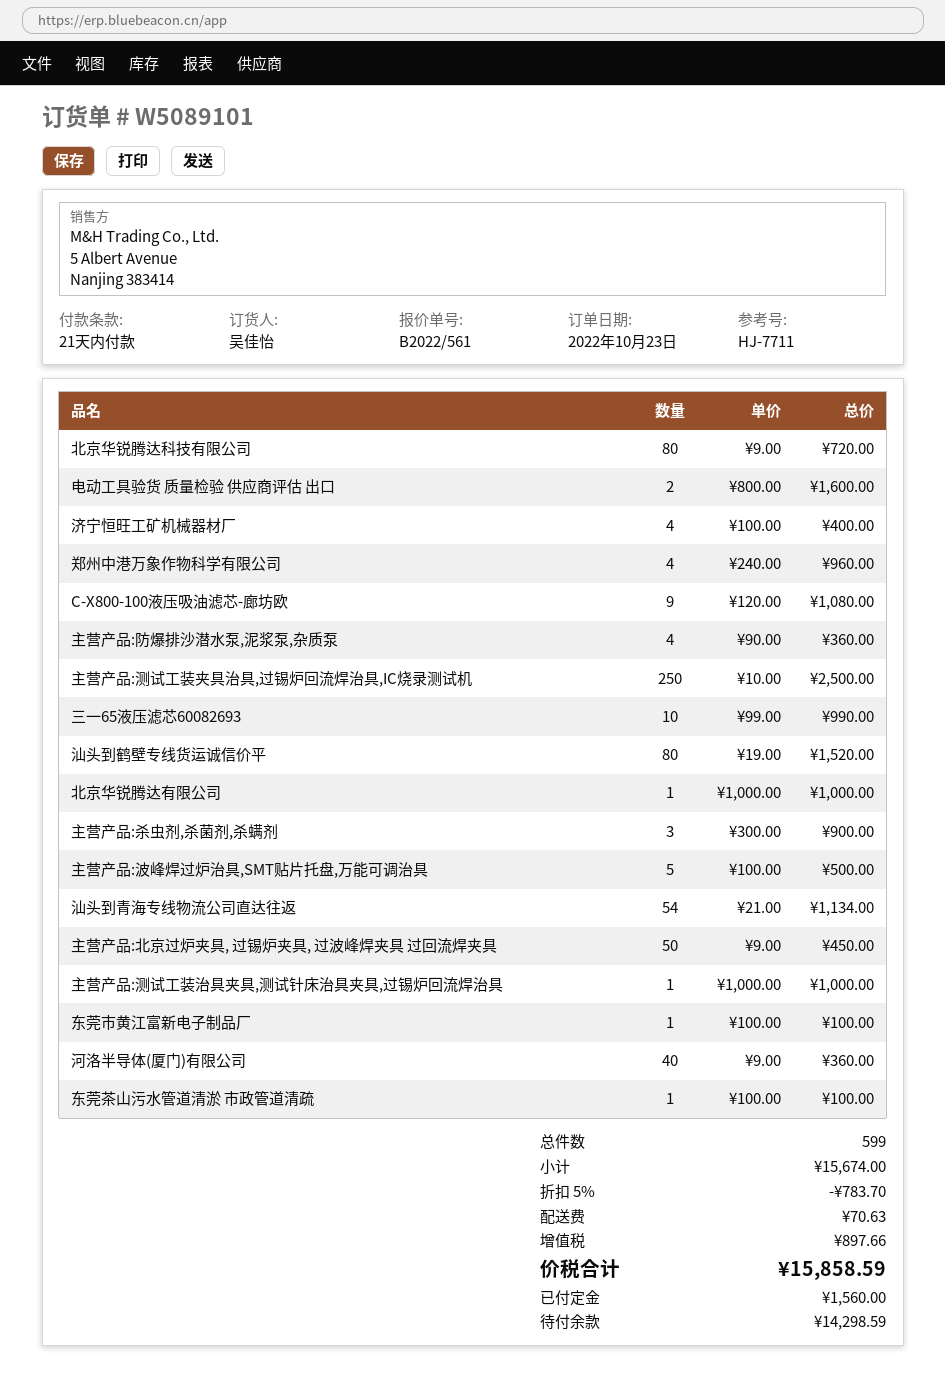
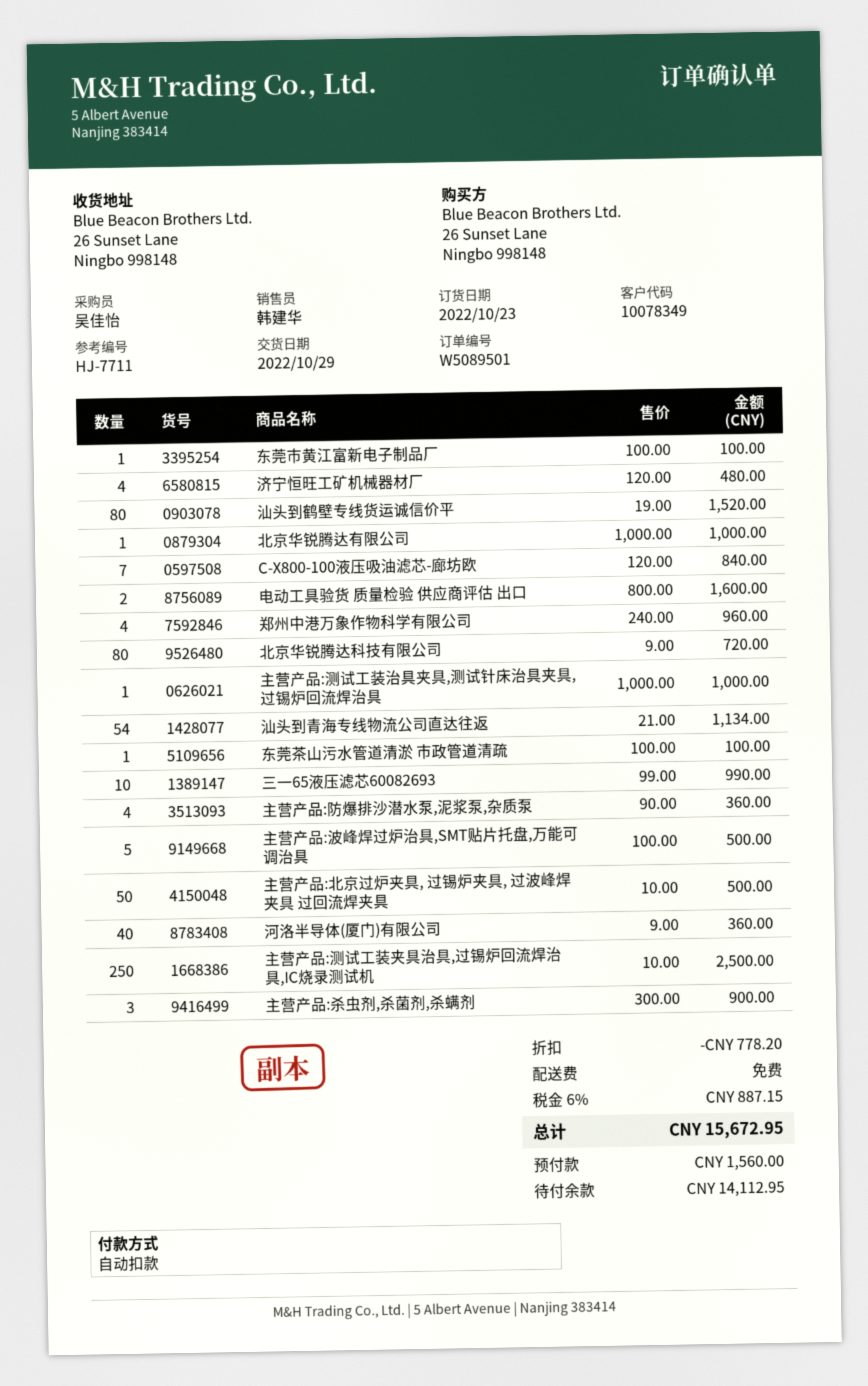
order number: W5089101 -> W5089501
济宁恒旺工矿机械器材厂: 4 x 100.00 = 400.00 -> 4 x 120.00 = 480.00
C-X800-100液压吸油滤芯-廊坊欧: 9 x 120.00 = 1080.00 -> 7 x 120.00 = 840.00
主营产品:北京过炉夹具, 过锡炉夹具, 过波峰焊夹具 过回流焊夹具: 50 x 9.00 = 450.00 -> 50 x 10.00 = 500.00
discount: 783.70 -> 778.20
shipping: 70.63 -> 0.00
tax: 897.66 -> 887.15
total: 15858.59 -> 15672.95
balance: 14298.59 -> 14112.95

